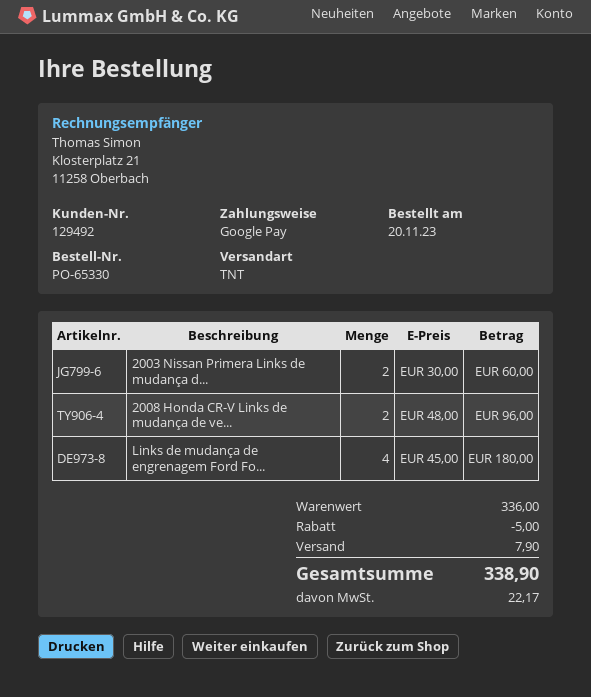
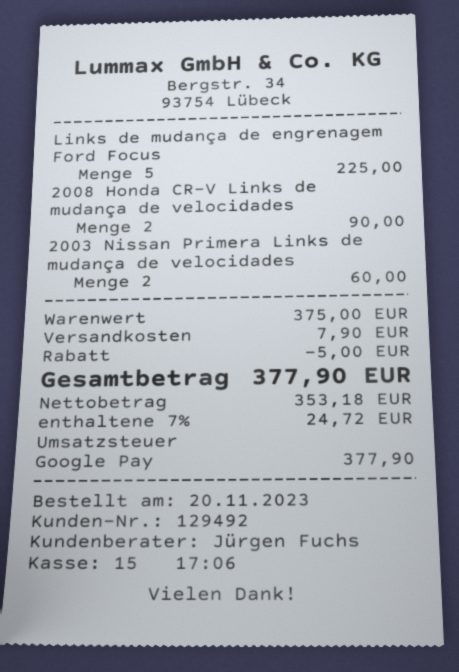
2008 Honda CR-V Links de mudança de ve...: 2 for 96.00 -> 2 for 90.00
Links de mudança de engrenagem Ford Fo...: 4 for 180.00 -> 5 for 225.00
subtotal: 336.00 -> 375.00
tax: 22.17 -> 24.72
total: 338.90 -> 377.90

